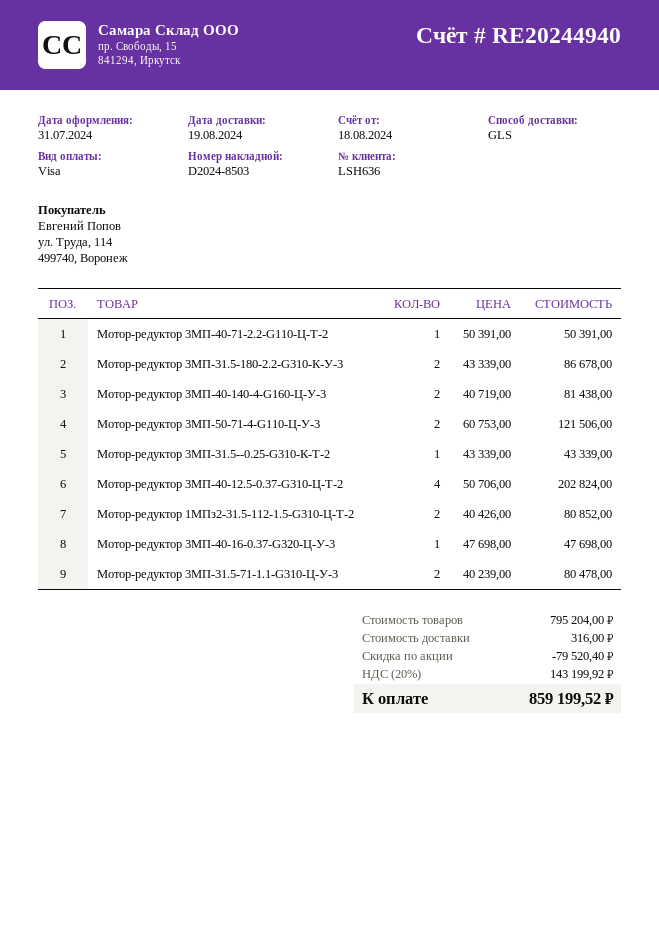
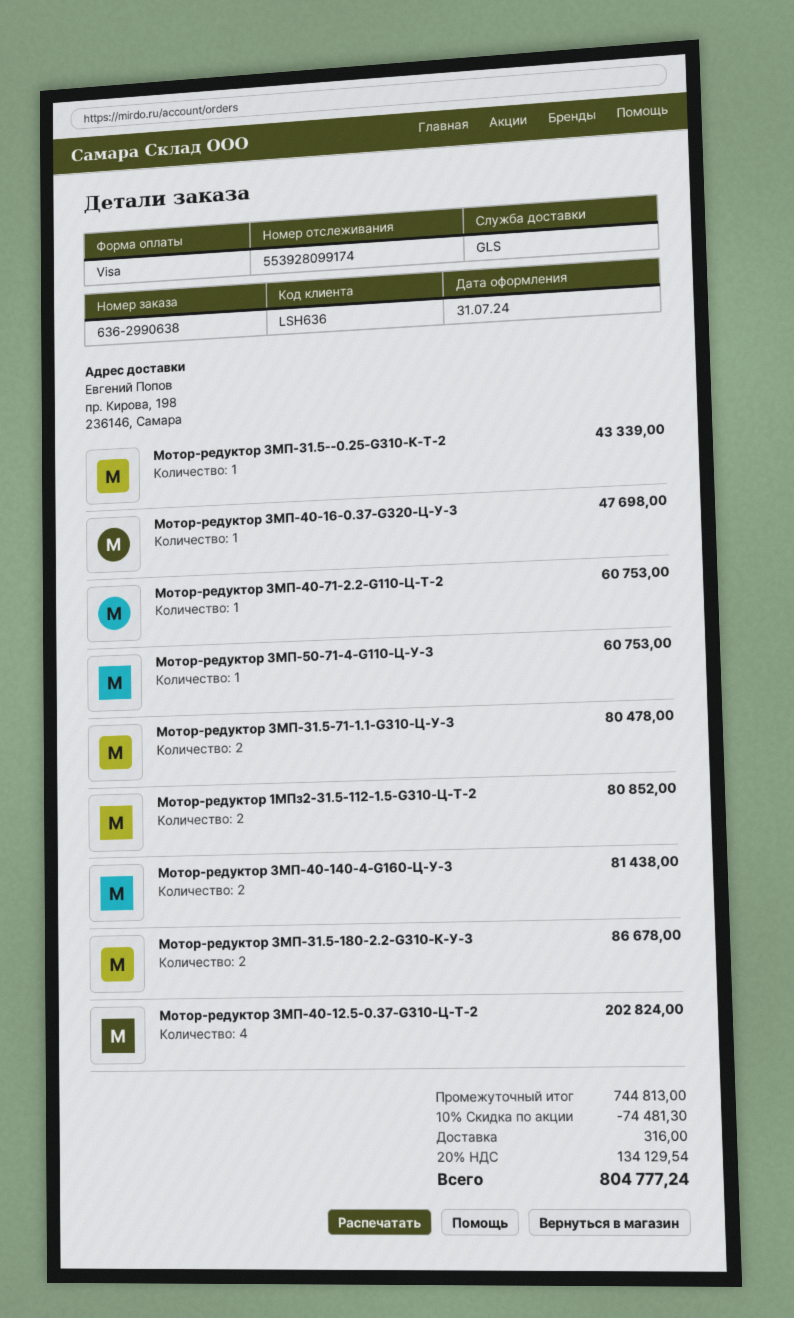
Мотор-редуктор 3МП-40-71-2.2-G110-Ц-Т-2: 1 for 50391.00 -> 1 for 60753.00
Мотор-редуктор 3МП-50-71-4-G110-Ц-У-3: 2 for 121506.00 -> 1 for 60753.00
subtotal: 795204.00 -> 744813.00
discount: 79520.40 -> 74481.30
tax: 20% = 143199.92 -> 20% = 134129.54
total: 859199.52 -> 804777.24

